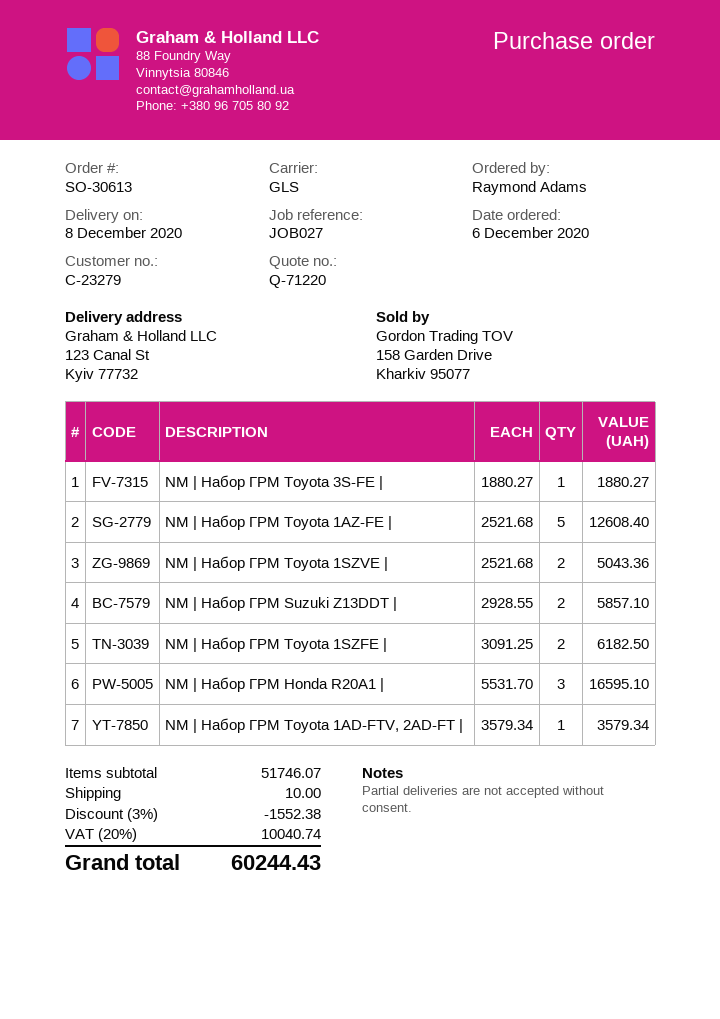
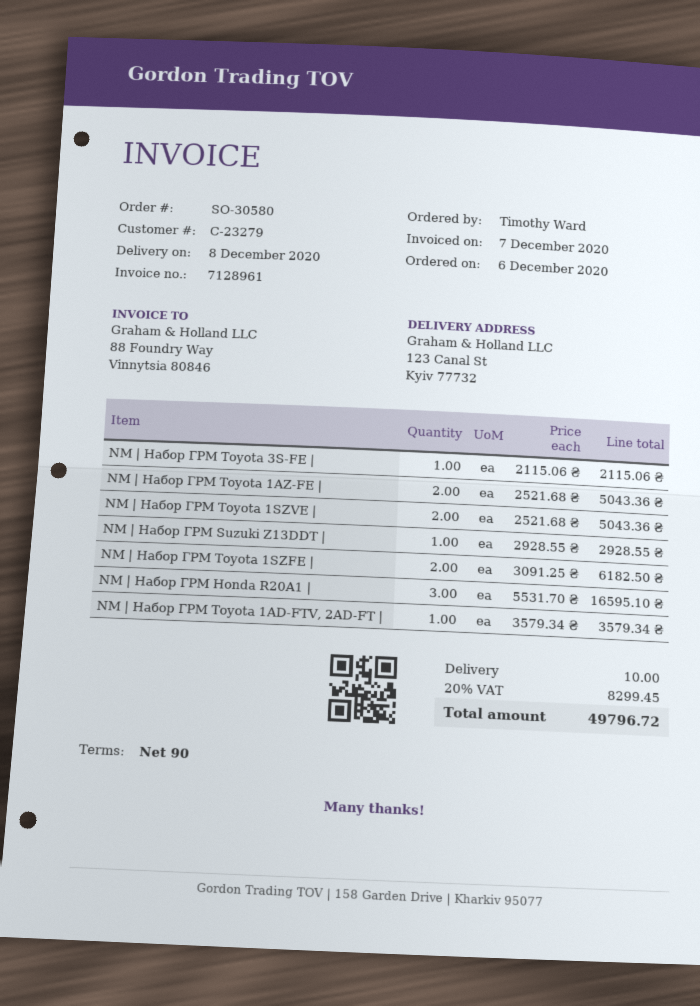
order number: SO-30613 -> SO-30580
ordered by: Raymond Adams -> Timothy Ward
NM | Набор ГРМ Toyota 3S-FE |: 1 x 1880.27 = 1880.27 -> 1 x 2115.06 = 2115.06
NM | Набор ГРМ Toyota 1AZ-FE |: 5 x 2521.68 = 12608.40 -> 2 x 2521.68 = 5043.36
NM | Набор ГРМ Suzuki Z13DDT |: 2 x 2928.55 = 5857.10 -> 1 x 2928.55 = 2928.55
discount: 3% = 1552.38 -> none
tax: 20% = 10040.74 -> 20% = 8299.45
total: 60244.43 -> 49796.72

